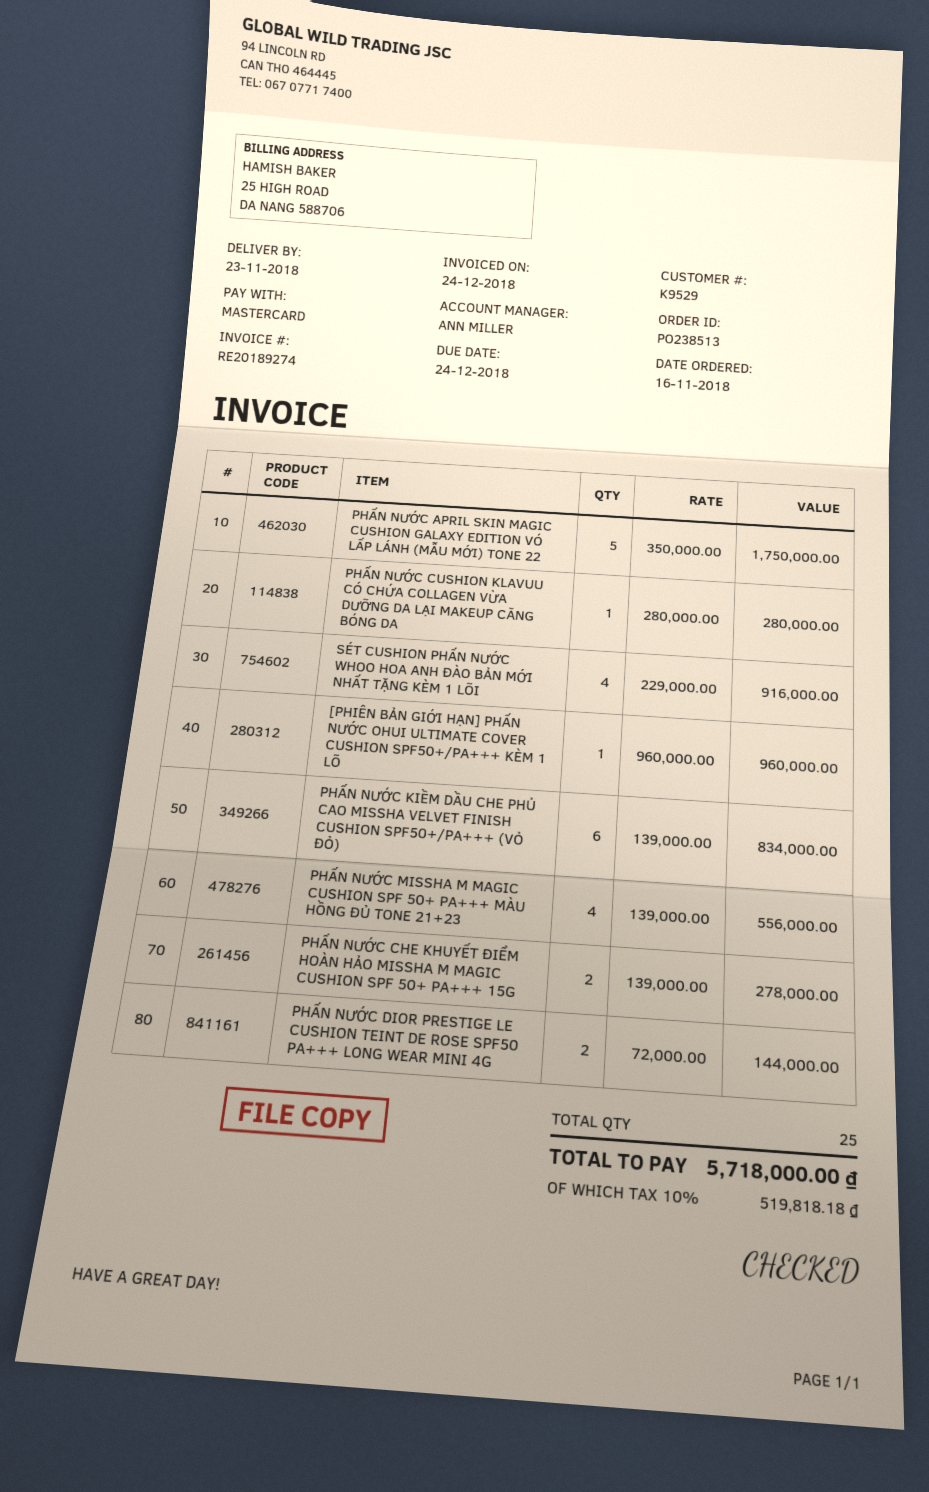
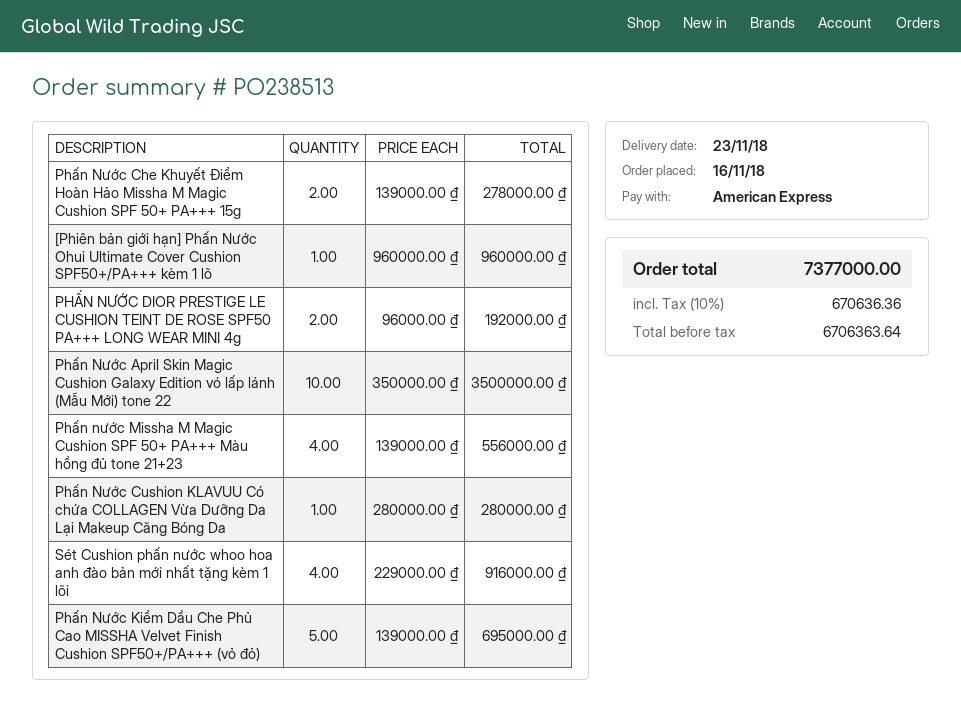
payment method: Mastercard -> American Express
PHẤN NƯỚC APRIL SKIN MAGIC CUSHION GALAXY EDITION VÓ LẤP LÁNH (MẪU MỚI) TONE 22: 5 x 350000.00 = 1750000.00 -> 10 x 350000.00 = 3500000.00
PHẤN NƯỚC KIỀM DẦU CHE PHỦ CAO MISSHA VELVET FINISH CUSHION SPF50+/PA+++ (VỎ ĐỎ): 6 x 139000.00 = 834000.00 -> 5 x 139000.00 = 695000.00
PHẤN NƯỚC DIOR PRESTIGE LE CUSHION TEINT DE ROSE SPF50 PA+++ LONG WEAR MINI 4G: 2 x 72000.00 = 144000.00 -> 2 x 96000.00 = 192000.00
tax: 10% = 519818.18 -> 10% = 670636.36
total: 5718000.00 -> 7377000.00

